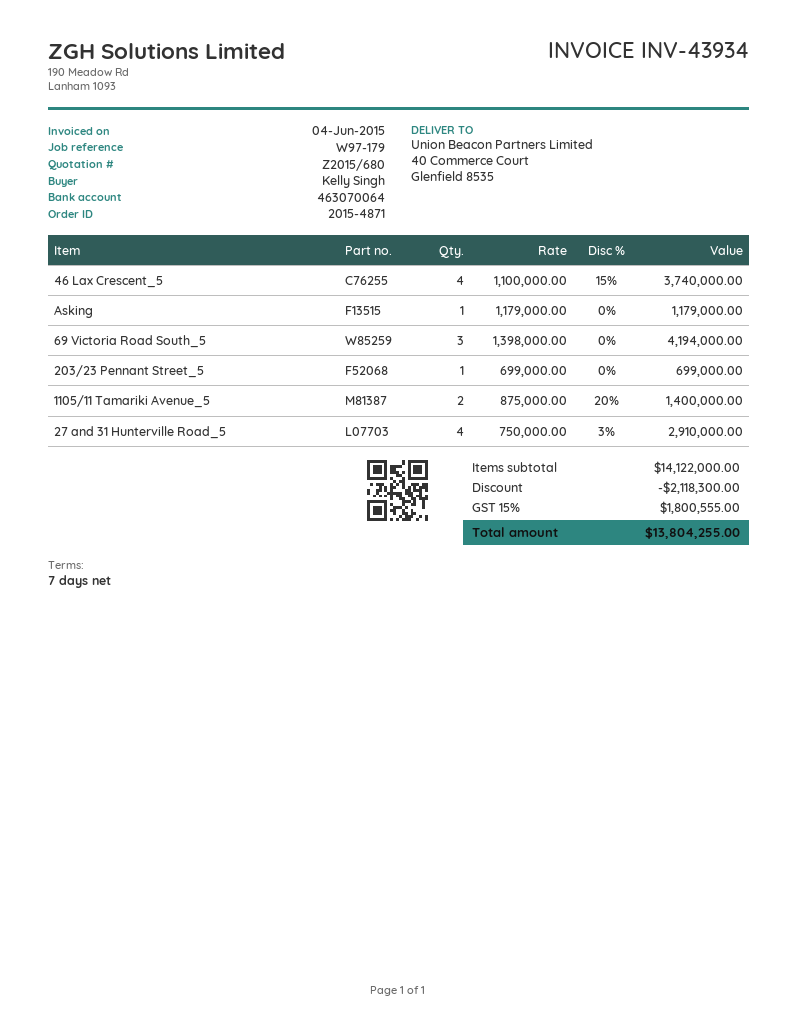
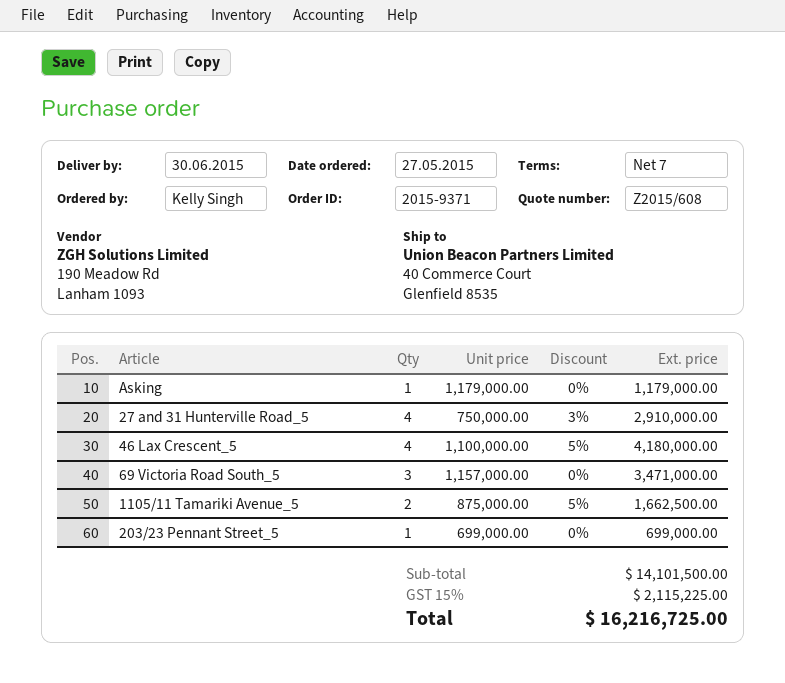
quote number: Z2015/680 -> Z2015/608
order number: 2015-4871 -> 2015-9371
46 Lax Crescent_5: 4 x 1100000.00 - 15% = 3740000.00 -> 4 x 1100000.00 - 5% = 4180000.00
69 Victoria Road South_5: 3 x 1398000.00 = 4194000.00 -> 3 x 1157000.00 = 3471000.00
1105/11 Tamariki Avenue_5: 2 x 875000.00 - 20% = 1400000.00 -> 2 x 875000.00 - 5% = 1662500.00
subtotal: 14122000.00 -> 14101500.00
discount: 2118300.00 -> none
tax: 15% = 1800555.00 -> 15% = 2115225.00
total: 13804255.00 -> 16216725.00

